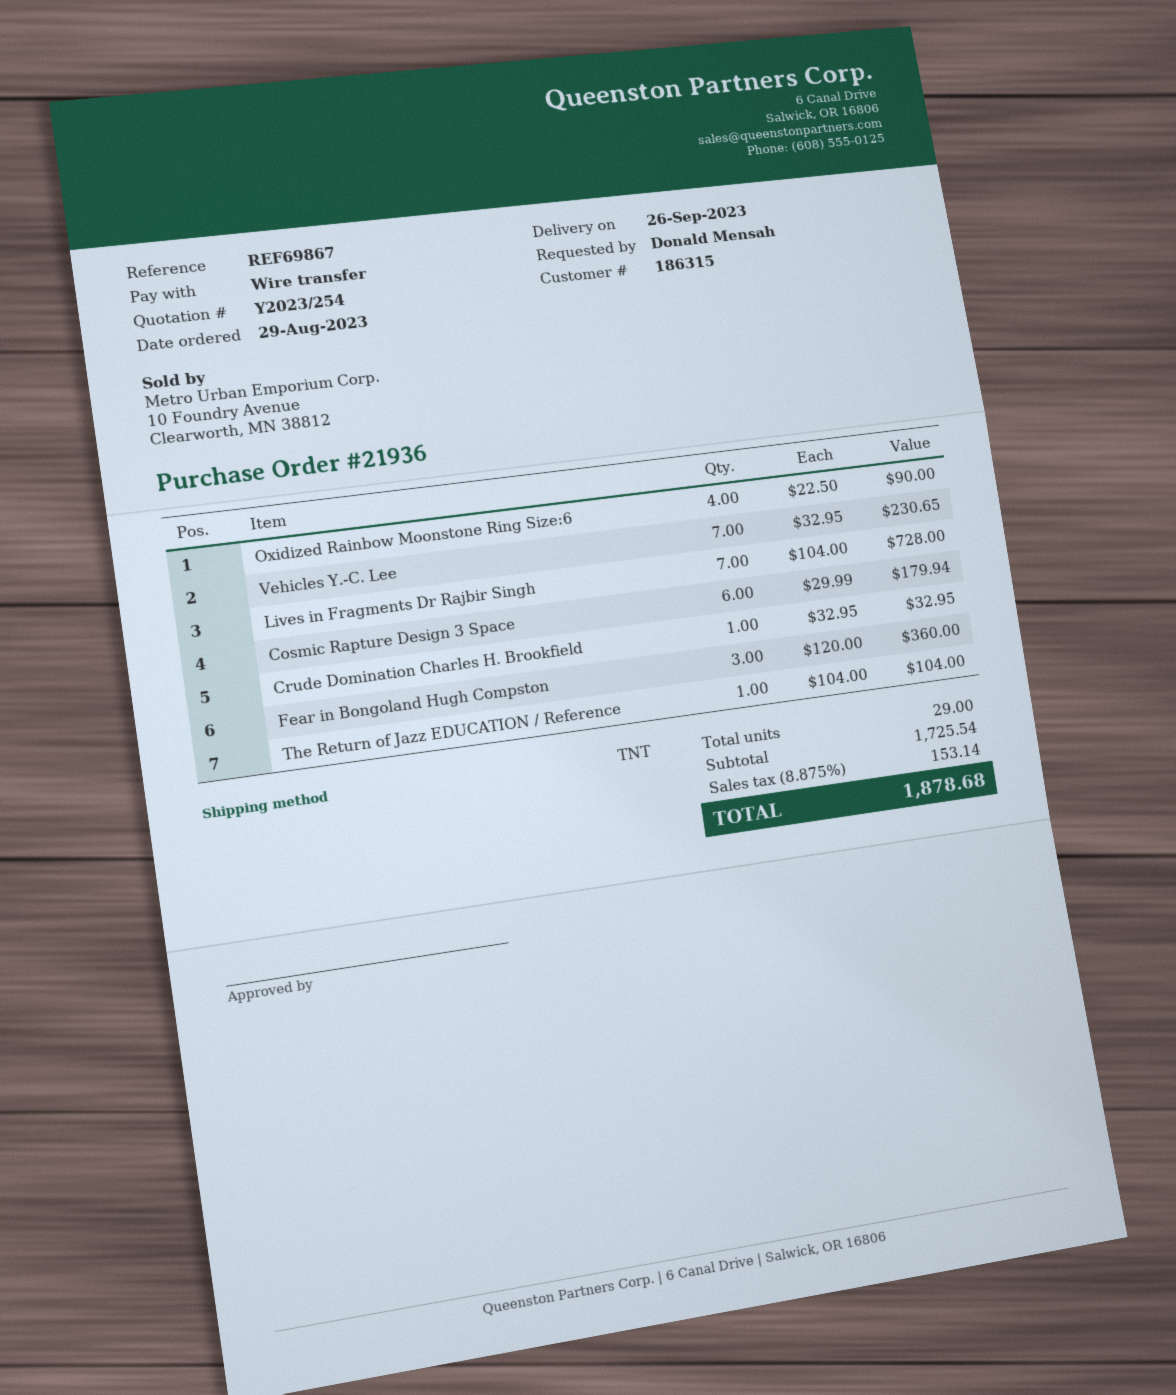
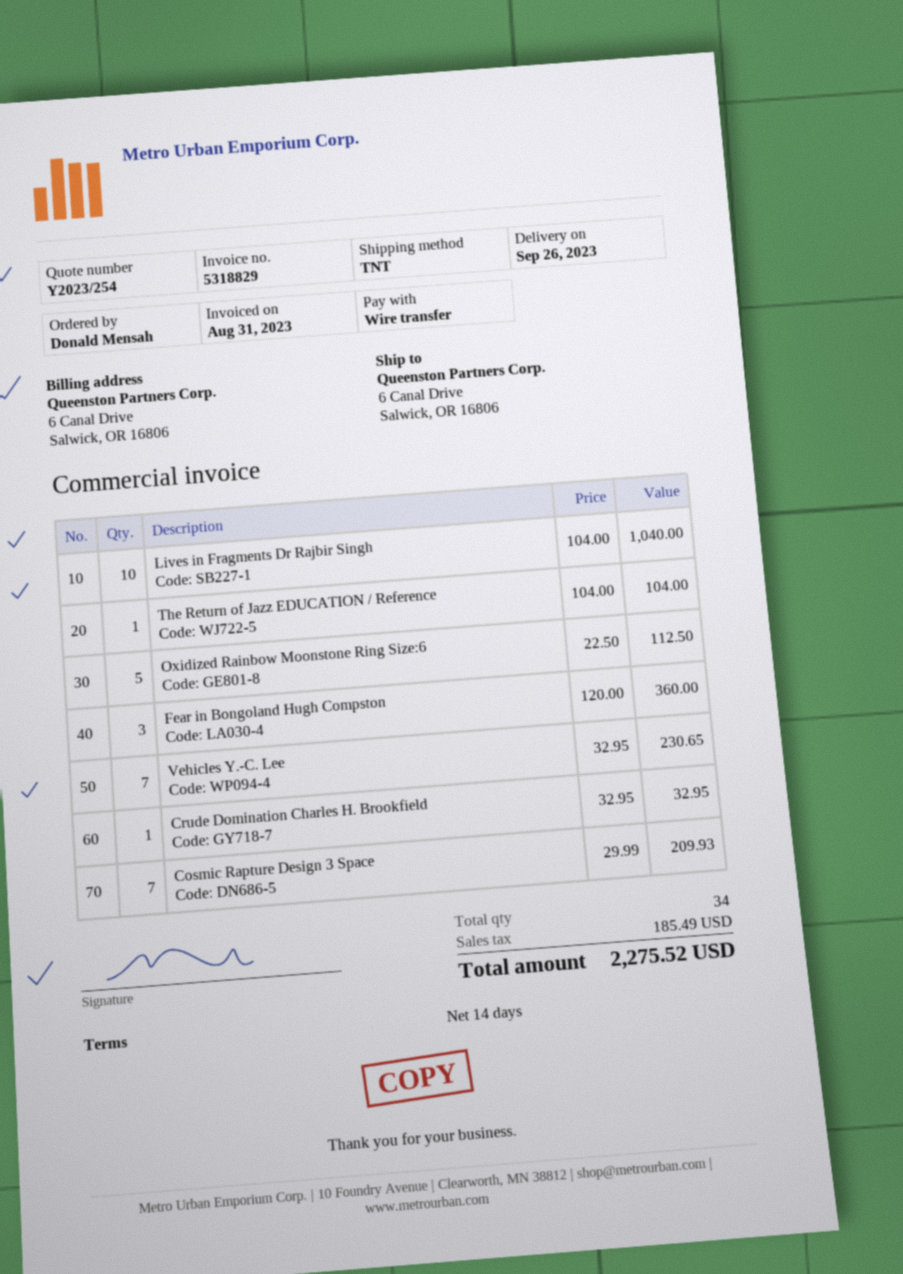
Oxidized Rainbow Moonstone Ring Size:6: 4 x 22.50 = 90.00 -> 5 x 22.50 = 112.50
Lives in Fragments Dr Rajbir Singh: 7 x 104.00 = 728.00 -> 10 x 104.00 = 1040.00
Cosmic Rapture Design 3 Space: 6 x 29.99 = 179.94 -> 7 x 29.99 = 209.93
total quantity: 29 -> 34
tax: 153.14 -> 185.49
total: 1878.68 -> 2275.52

